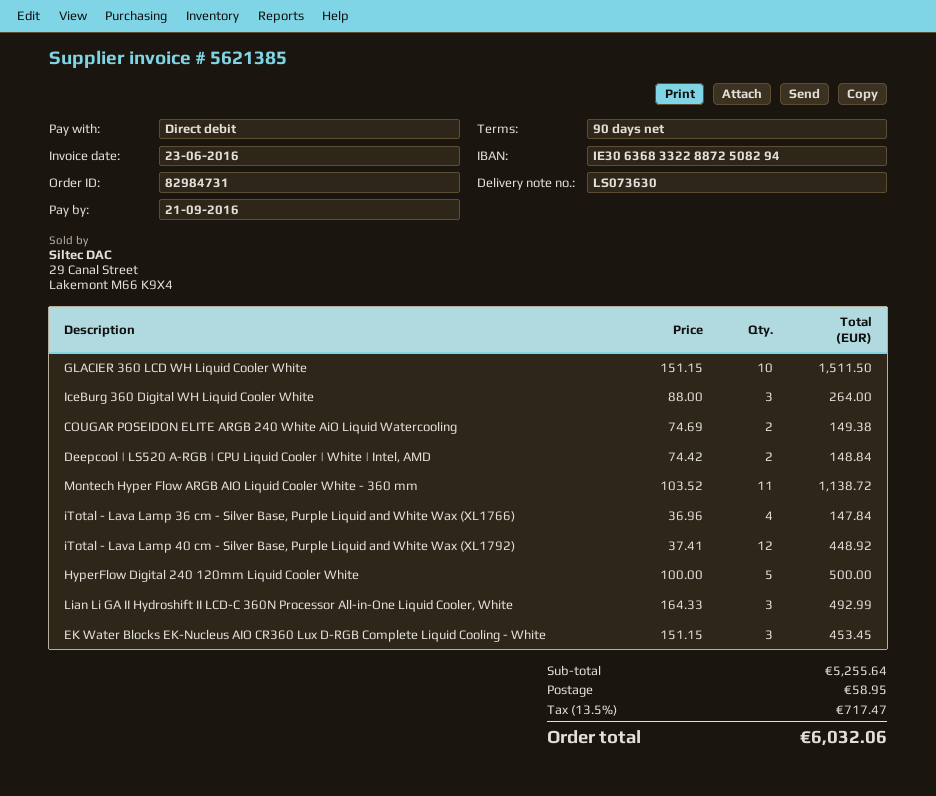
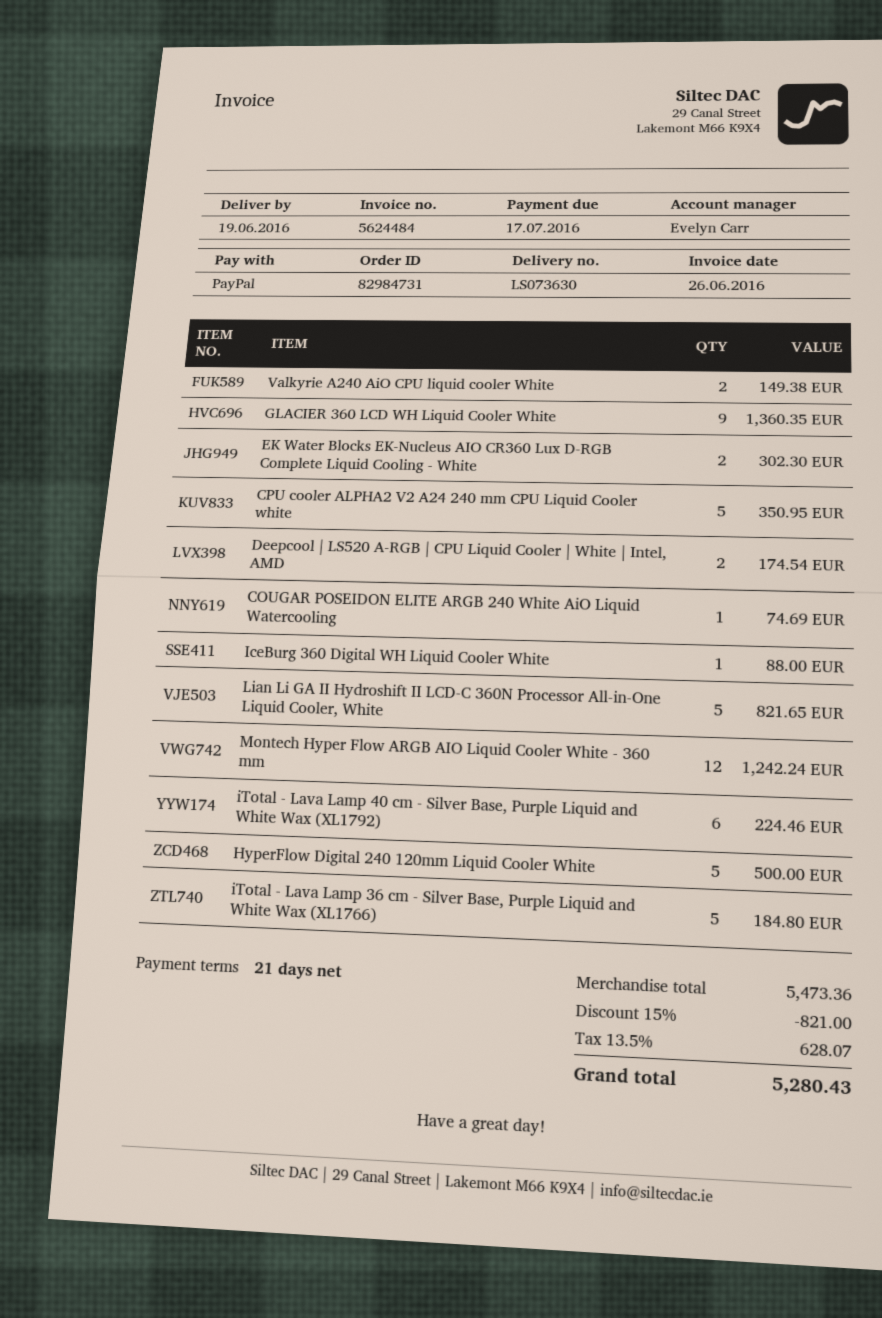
invoice number: 5621385 -> 5624484
invoice date: 2016-06-23 -> 2016-06-26
payment terms: 90 days -> 21 days
due date: 2016-09-21 -> 2016-07-17
payment method: direct debit -> PayPal
GLACIER 360 LCD WH Liquid Cooler White: 10 for 1511.50 -> 9 for 1360.35
IceBurg 360 Digital WH Liquid Cooler White: 3 for 264.00 -> 1 for 88.00
COUGAR POSEIDON ELITE ARGB 240 White AiO Liquid Watercooling: 2 for 149.38 -> 1 for 74.69
Deepcool | LS520 A-RGB | CPU Liquid Cooler | White | Intel, AMD: 2 for 148.84 -> 2 for 174.54
Montech Hyper Flow ARGB AIO Liquid Cooler White - 360 mm: 11 for 1138.72 -> 12 for 1242.24
iTotal - Lava Lamp 36 cm - Silver Base, Purple Liquid and White Wax (XL1766): 4 for 147.84 -> 5 for 184.80
iTotal - Lava Lamp 40 cm - Silver Base, Purple Liquid and White Wax (XL1792): 12 for 448.92 -> 6 for 224.46
Lian Li GA II Hydroshift II LCD-C 360N Processor All-in-One Liquid Cooler, White: 3 for 492.99 -> 5 for 821.65
EK Water Blocks EK-Nucleus AIO CR360 Lux D-RGB Complete Liquid Cooling - White: 3 for 453.45 -> 2 for 302.30
Valkyrie A240 AiO CPU liquid cooler White: none -> 2 for 149.38
CPU cooler ALPHA2 V2 A24 240 mm CPU Liquid Cooler white: none -> 5 for 350.95
subtotal: 5255.64 -> 5473.36
discount: none -> 15% = 821.00
shipping: 58.95 -> none
tax: 13.5% = 717.47 -> 13.5% = 628.07
total: 6032.06 -> 5280.43

